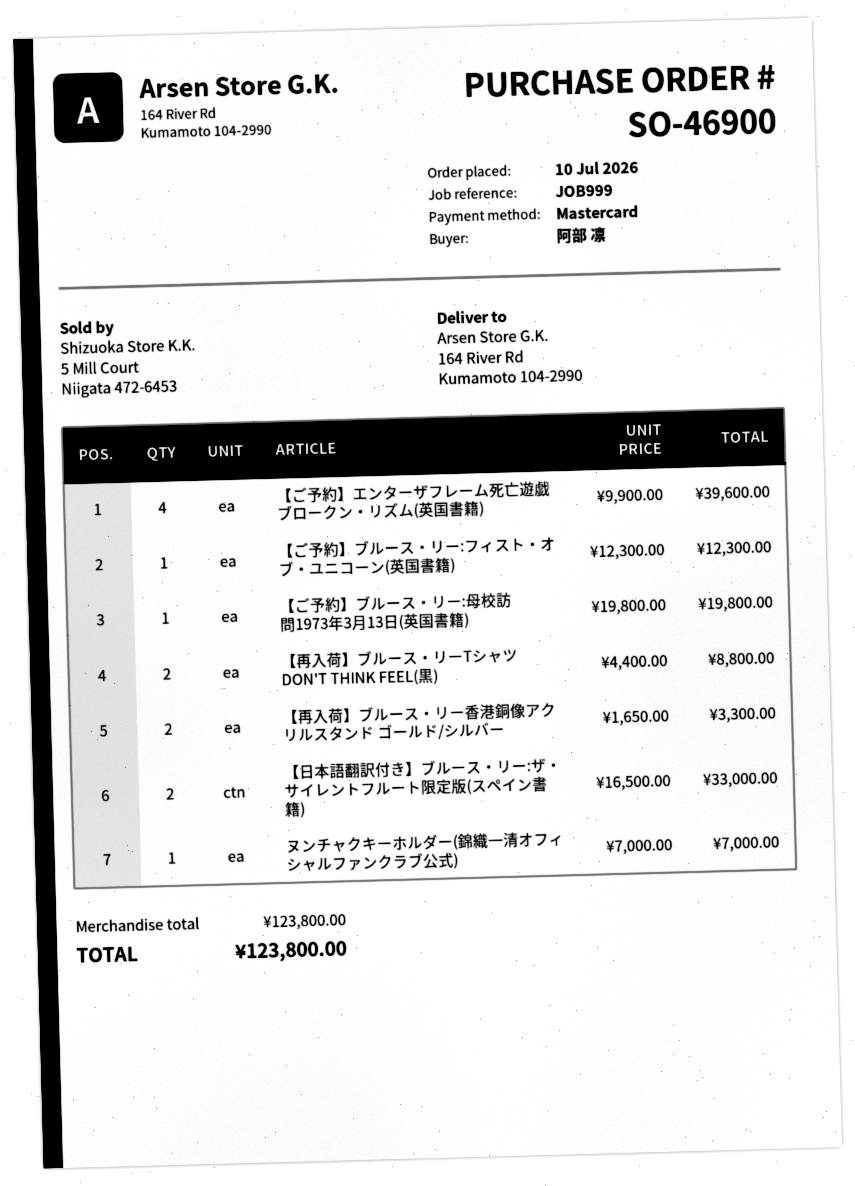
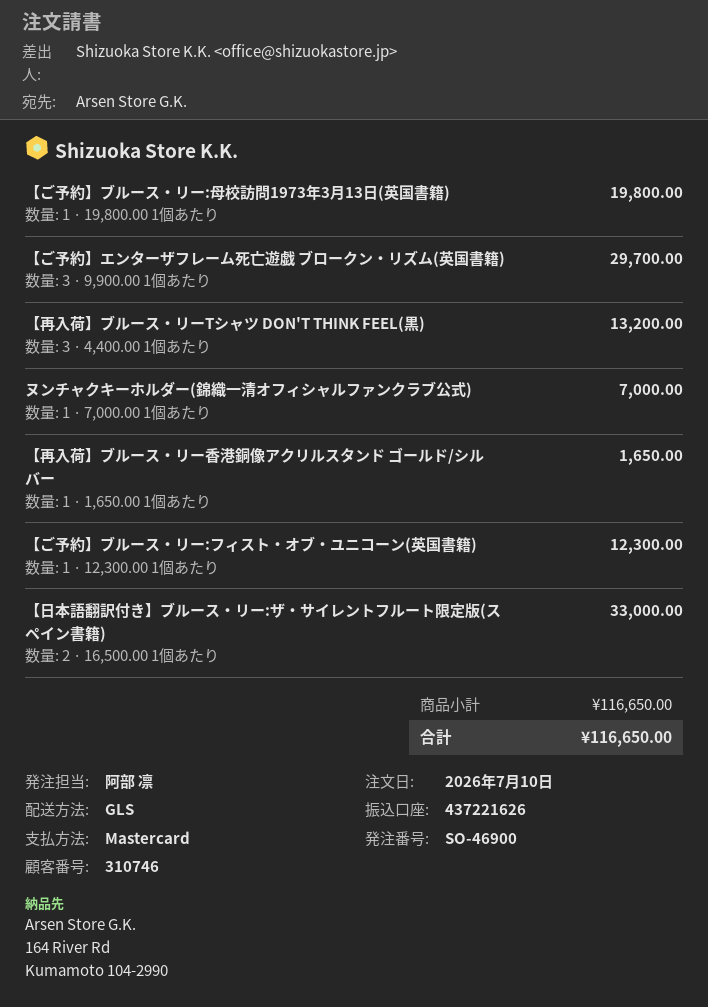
【ご予約】エンターザフレーム死亡遊戯 ブロークン・リズム(英国書籍): 4 x 9900.00 = 39600.00 -> 3 x 9900.00 = 29700.00
【再入荷】ブルース・リーTシャツ DON'T THINK FEEL(黒): 2 x 4400.00 = 8800.00 -> 3 x 4400.00 = 13200.00
【再入荷】ブルース・リー香港銅像アクリルスタンド ゴールド/シルバー: 2 x 1650.00 = 3300.00 -> 1 x 1650.00 = 1650.00
subtotal: 123800.00 -> 116650.00
total: 123800.00 -> 116650.00

